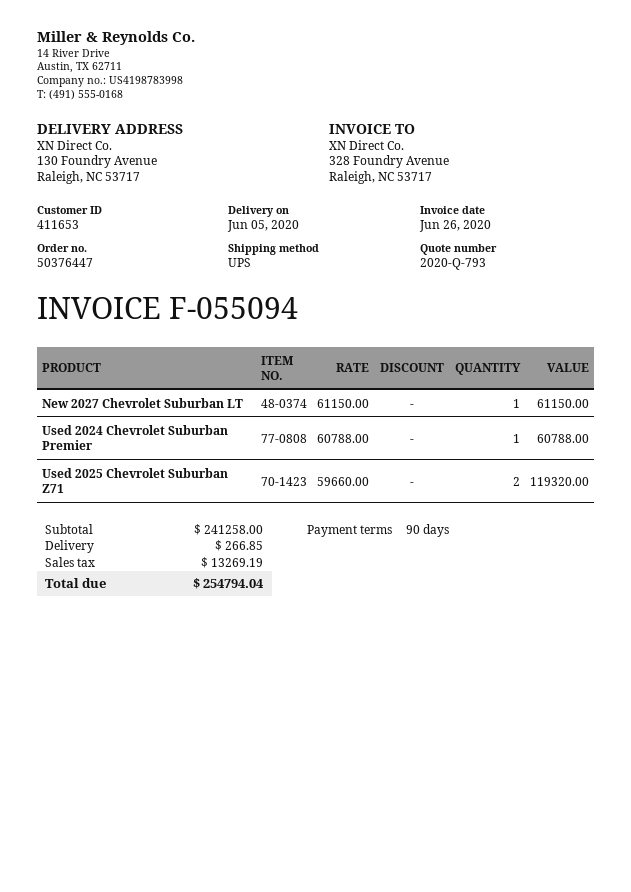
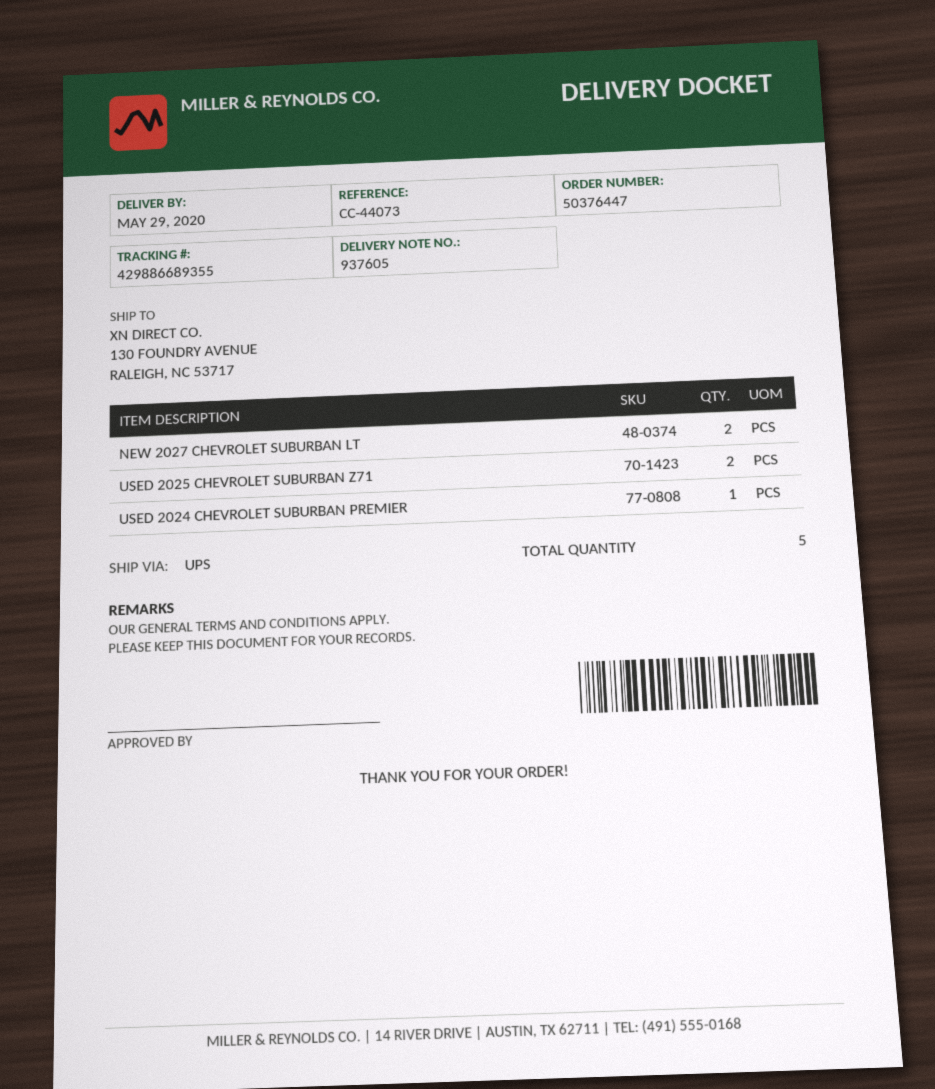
delivery date: 2020-06-05 -> 2020-05-29
New 2027 Chevrolet Suburban LT: 1 -> 2

